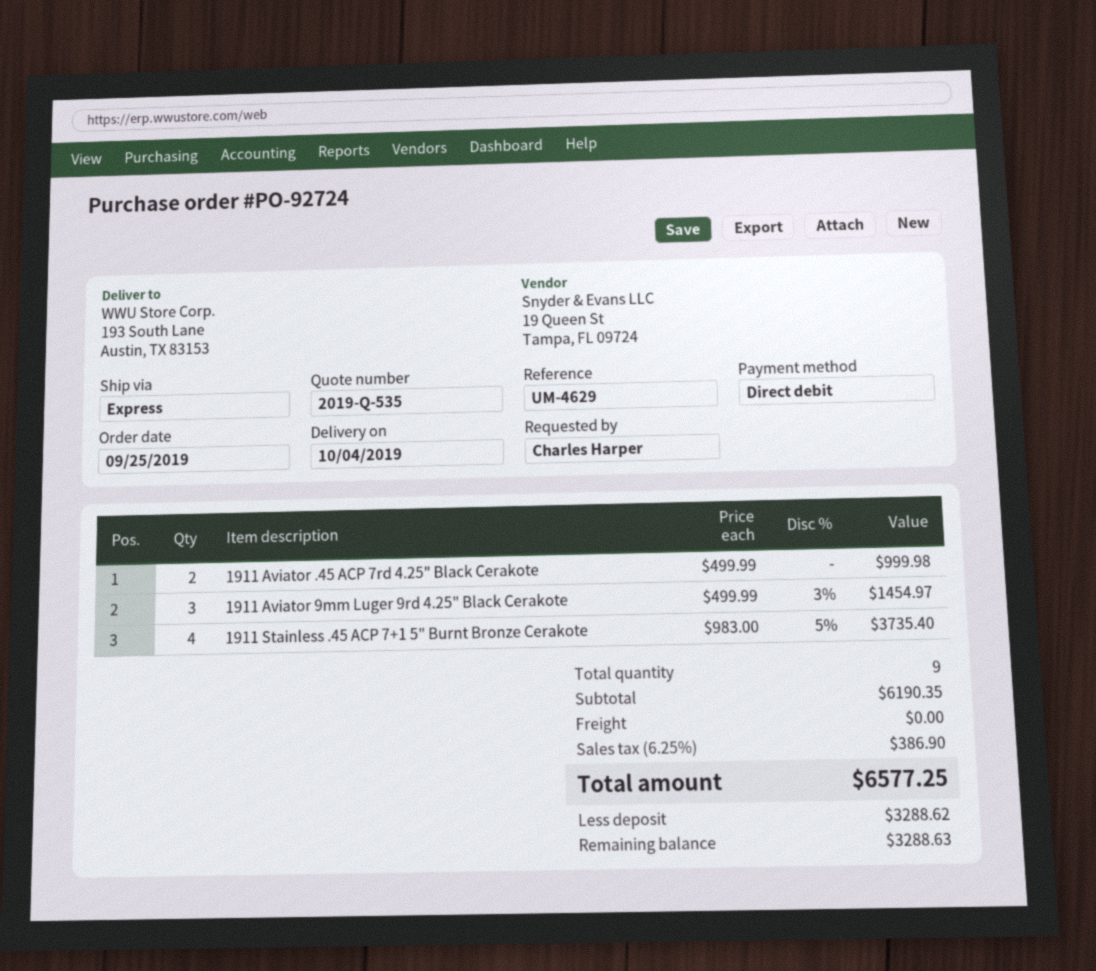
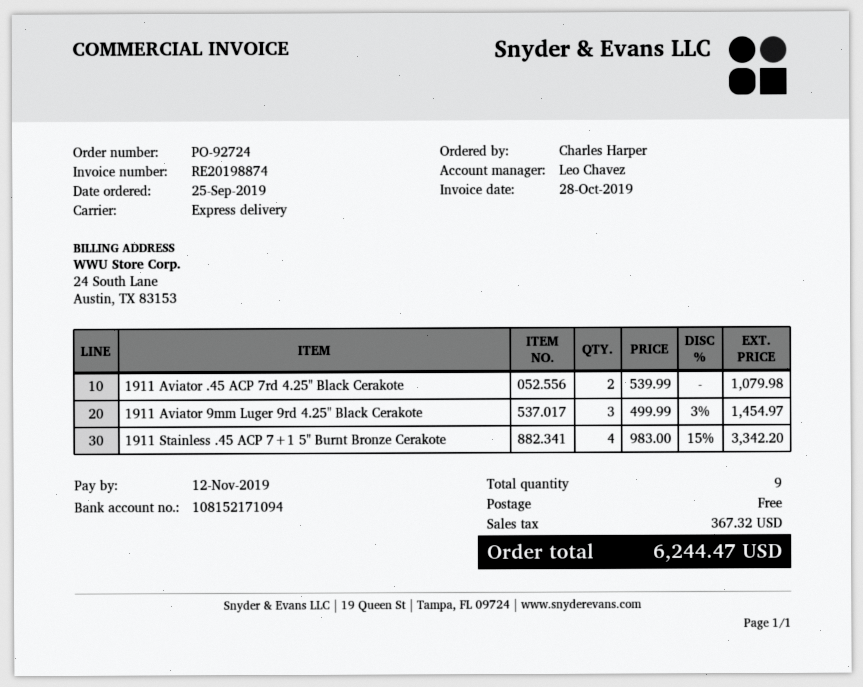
1911 Aviator .45 ACP 7rd 4.25" Black Cerakote: 2 x 499.99 = 999.98 -> 2 x 539.99 = 1079.98
1911 Stainless .45 ACP 7+1 5" Burnt Bronze Cerakote: 4 x 983.00 - 5% = 3735.40 -> 4 x 983.00 - 15% = 3342.20
tax: 386.90 -> 367.32
total: 6577.25 -> 6244.47

